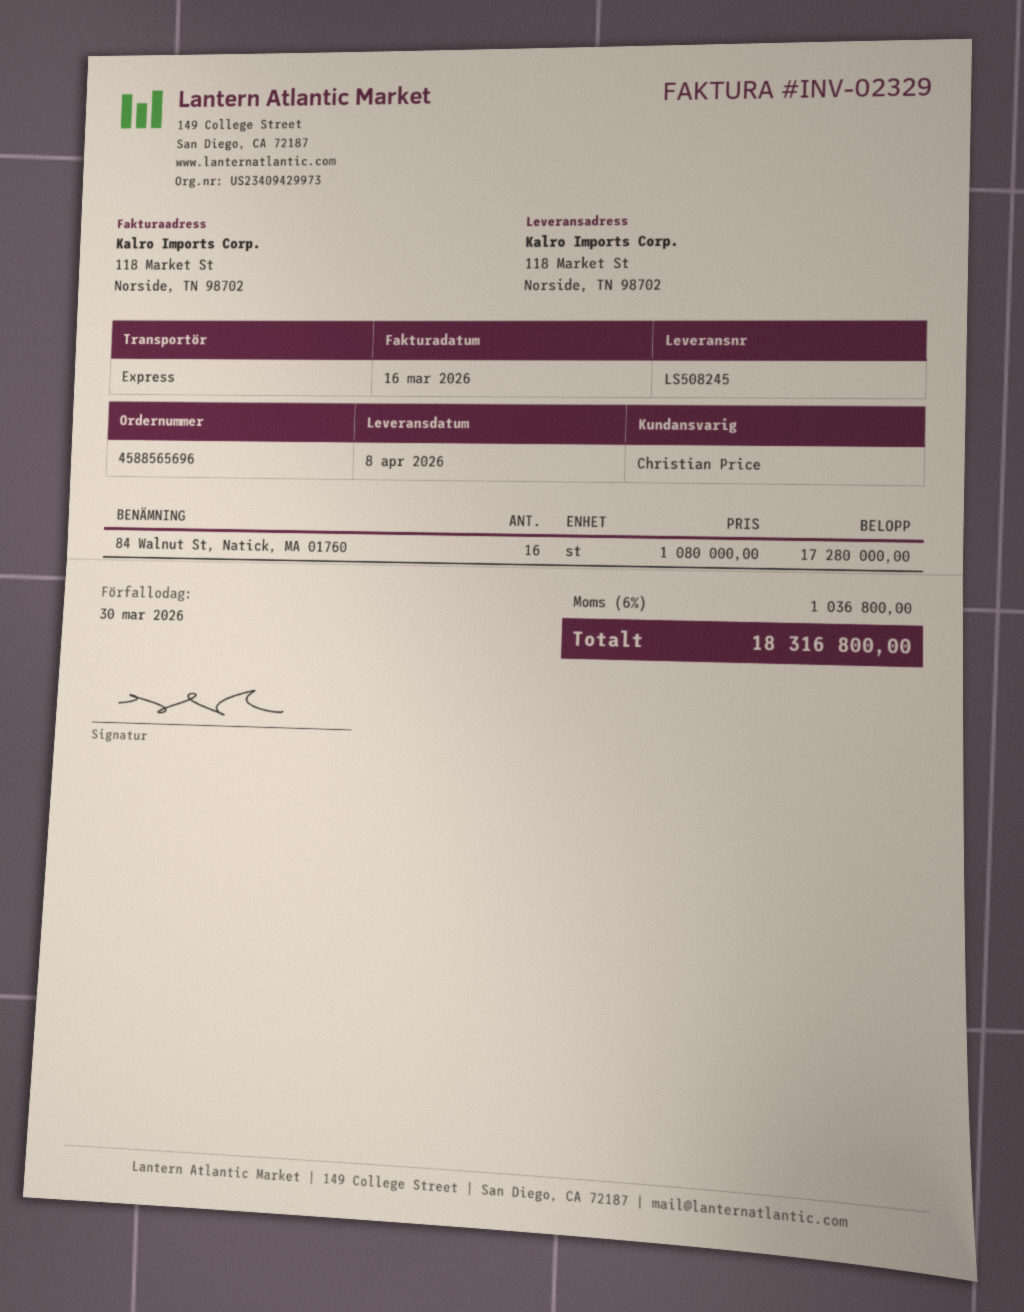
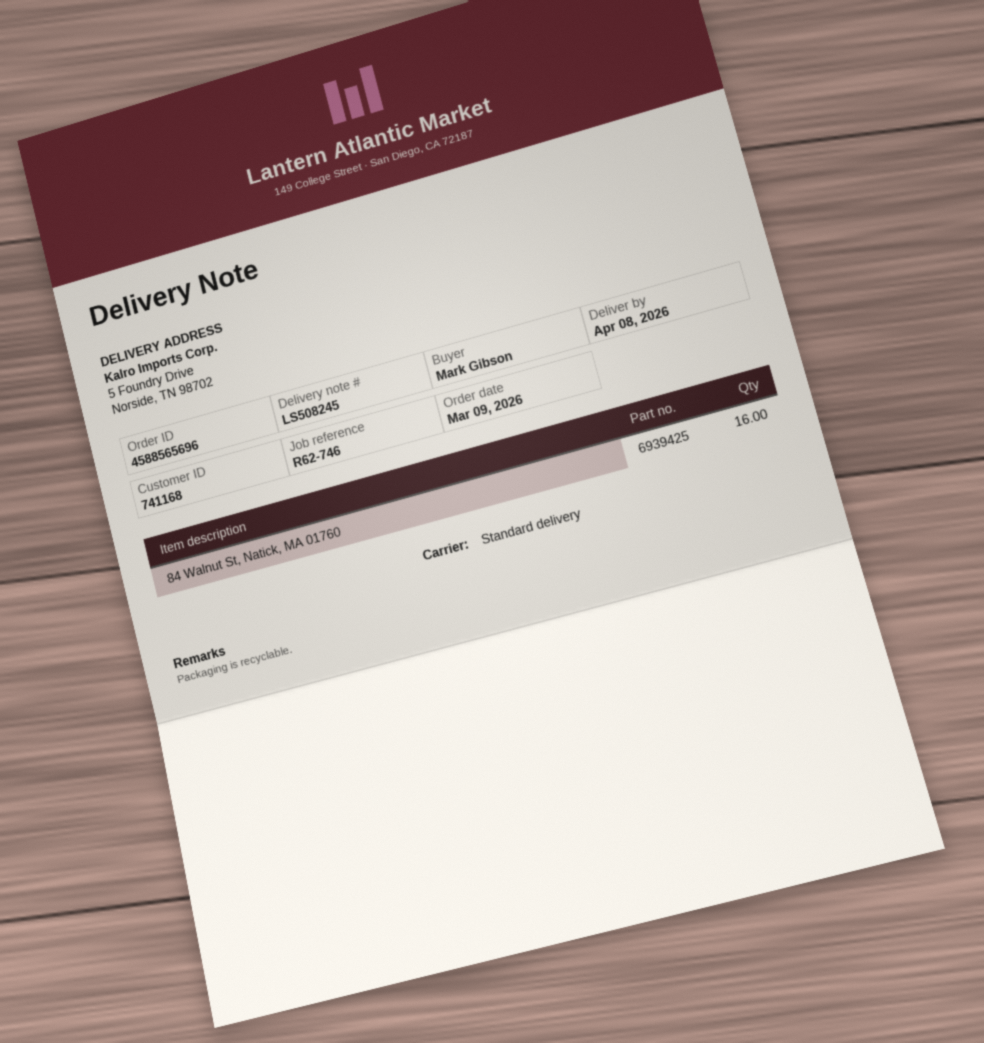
shipping method: express -> standard
ship to: 118 Market St, Norside, TN 98702 -> 5 Foundry Drive, Norside, TN 98702

